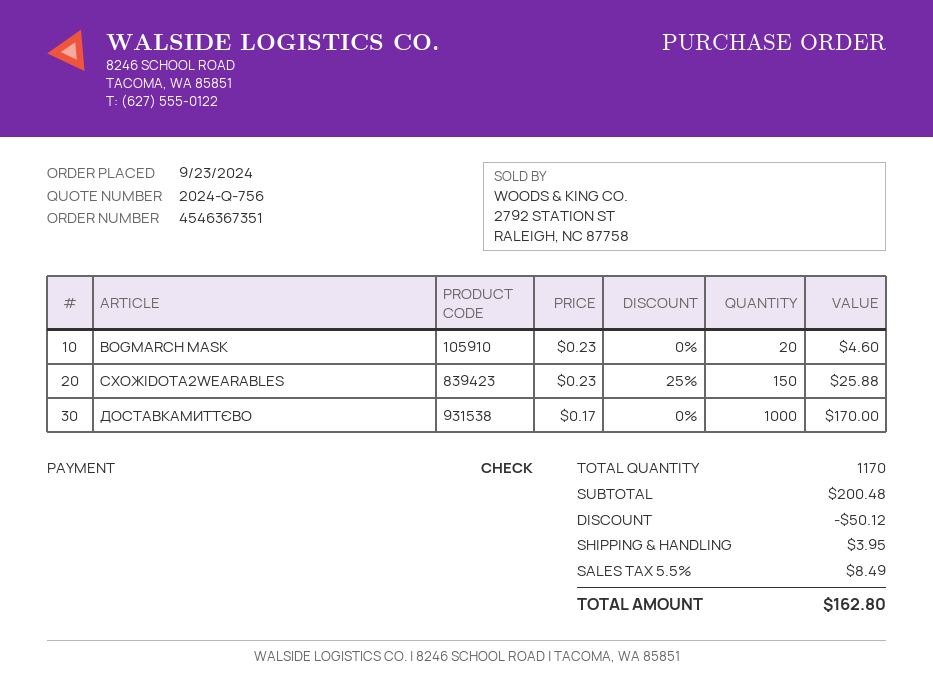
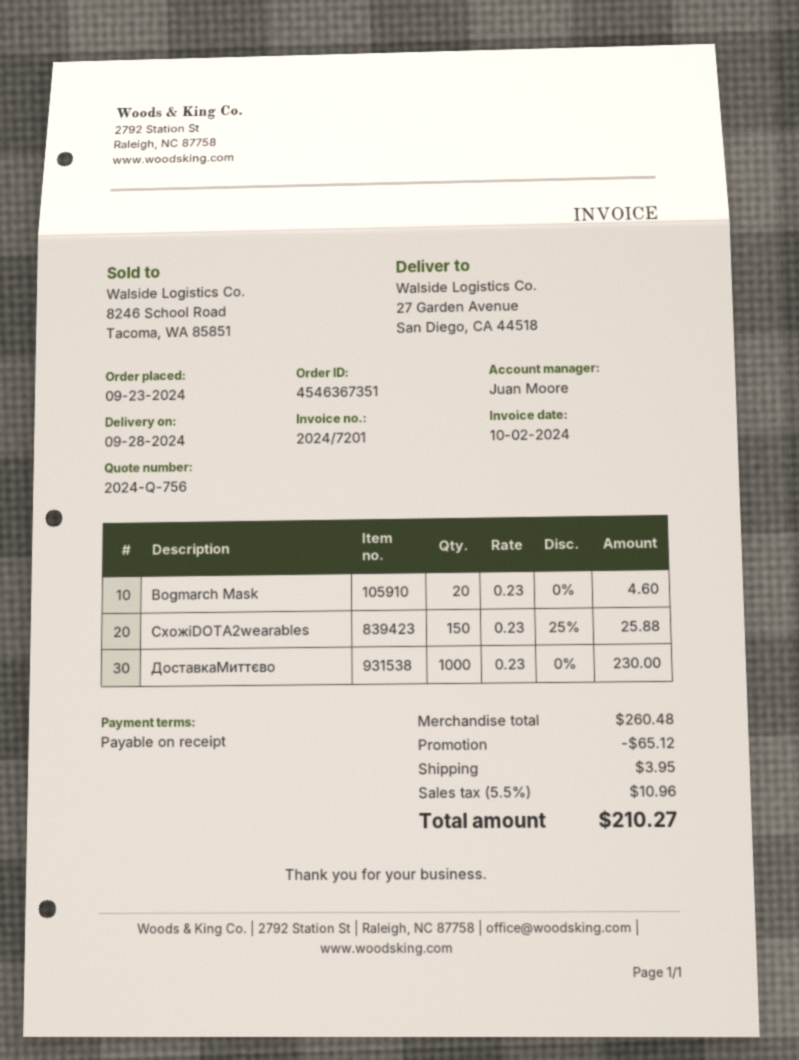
ДОСТАВКАМИТТЄВО: 1000 x 0.17 = 170.00 -> 1000 x 0.23 = 230.00
subtotal: 200.48 -> 260.48
discount: 50.12 -> 65.12
tax: 5.5% = 8.49 -> 5.5% = 10.96
total: 162.80 -> 210.27

